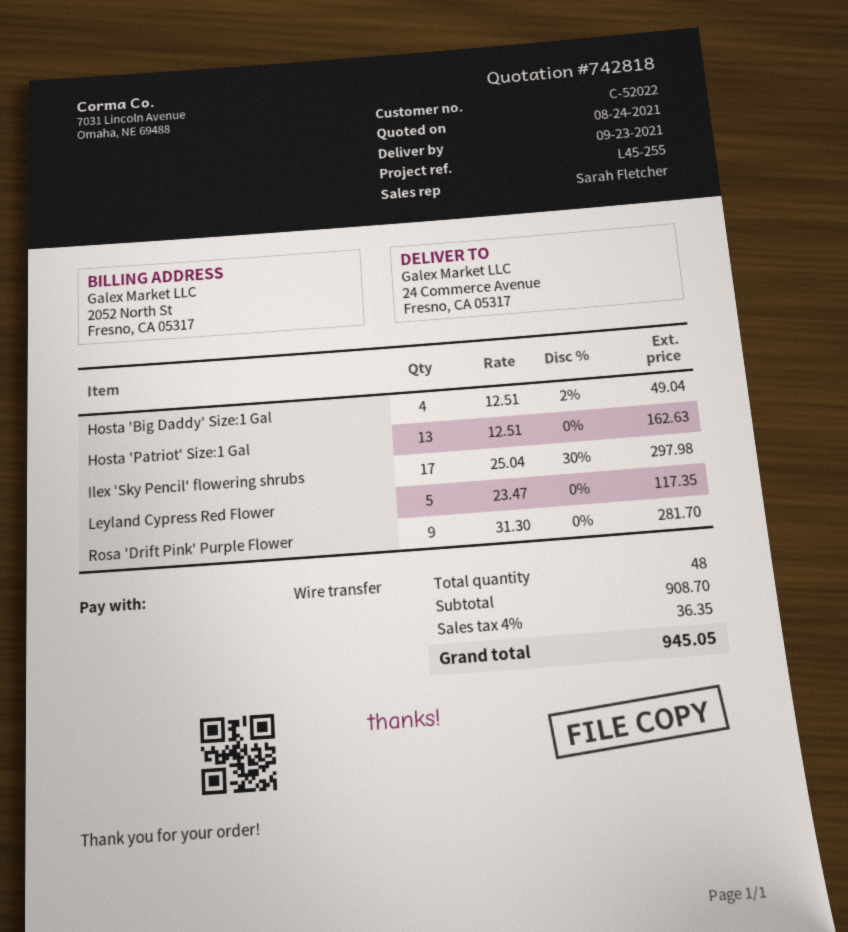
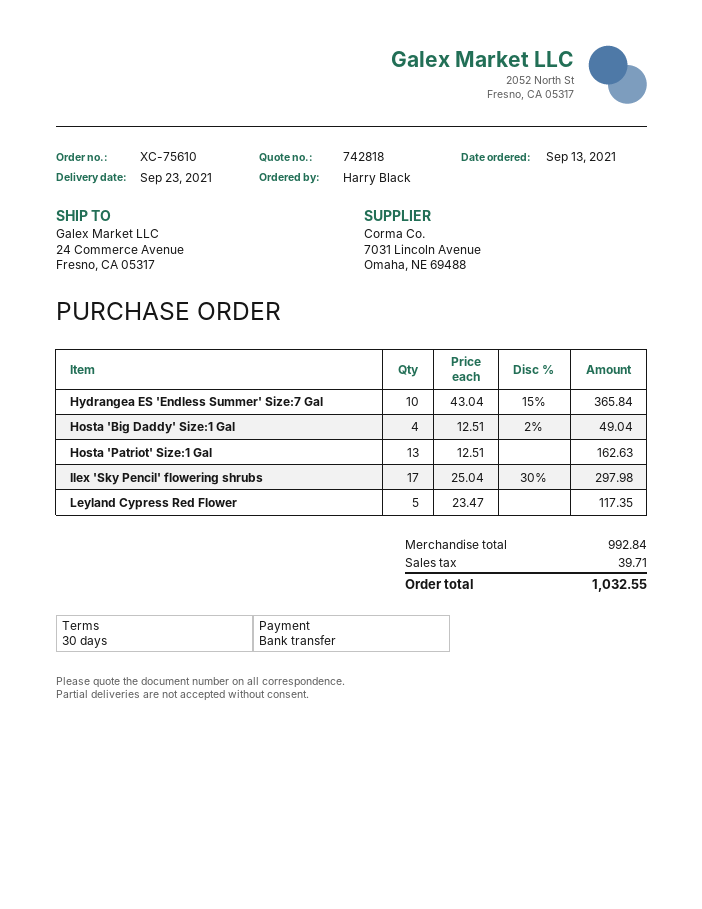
Rosa 'Drift Pink' Purple Flower: 9 x 31.30 = 281.70 -> none
Hydrangea ES 'Endless Summer' Size:7 Gal: none -> 10 x 43.04 - 15% = 365.84
subtotal: 908.70 -> 992.84
tax: 36.35 -> 39.71
total: 945.05 -> 1032.55

